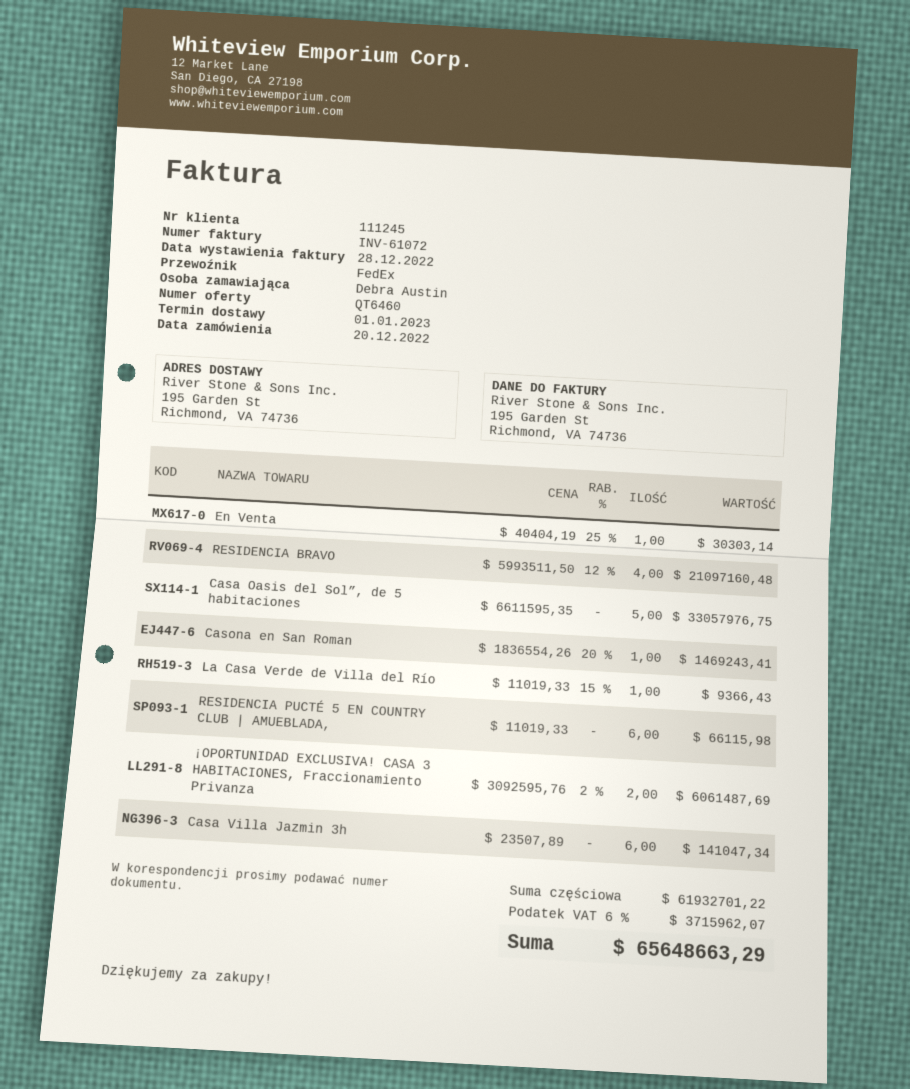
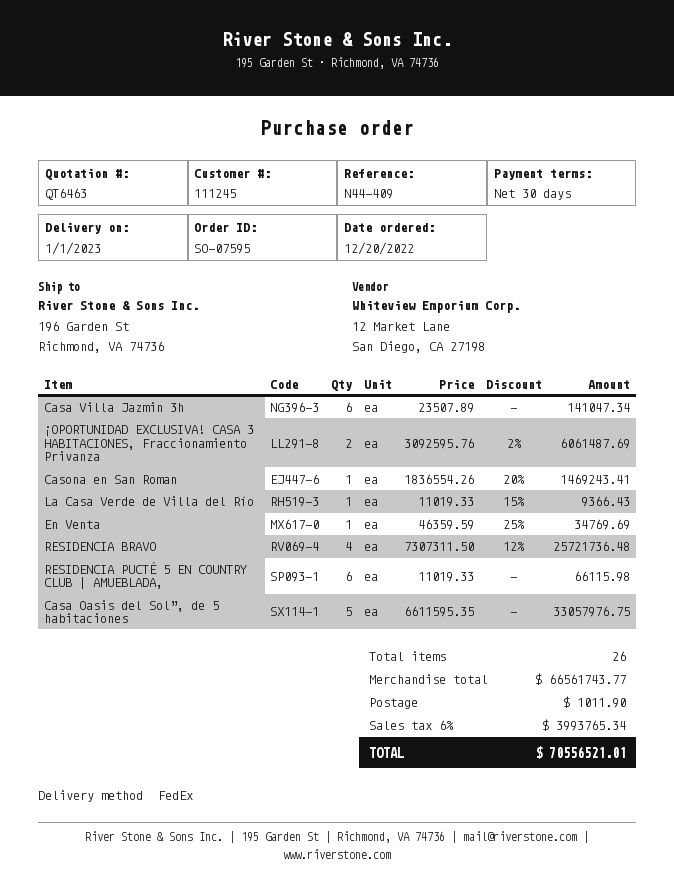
quote number: QT6460 -> QT6463
ship to: 195 Garden St, Richmond, VA 74736 -> 196 Garden St, Richmond, VA 74736
En Venta: 1 x 40404.19 - 25% = 30303.14 -> 1 x 46359.59 - 25% = 34769.69
RESIDENCIA BRAVO: 4 x 5993511.50 - 12% = 21097160.48 -> 4 x 7307311.50 - 12% = 25721736.48
subtotal: 61932701.22 -> 66561743.77
shipping: none -> 1011.90
tax: 6% = 3715962.07 -> 6% = 3993765.34
total: 65648663.29 -> 70556521.01

